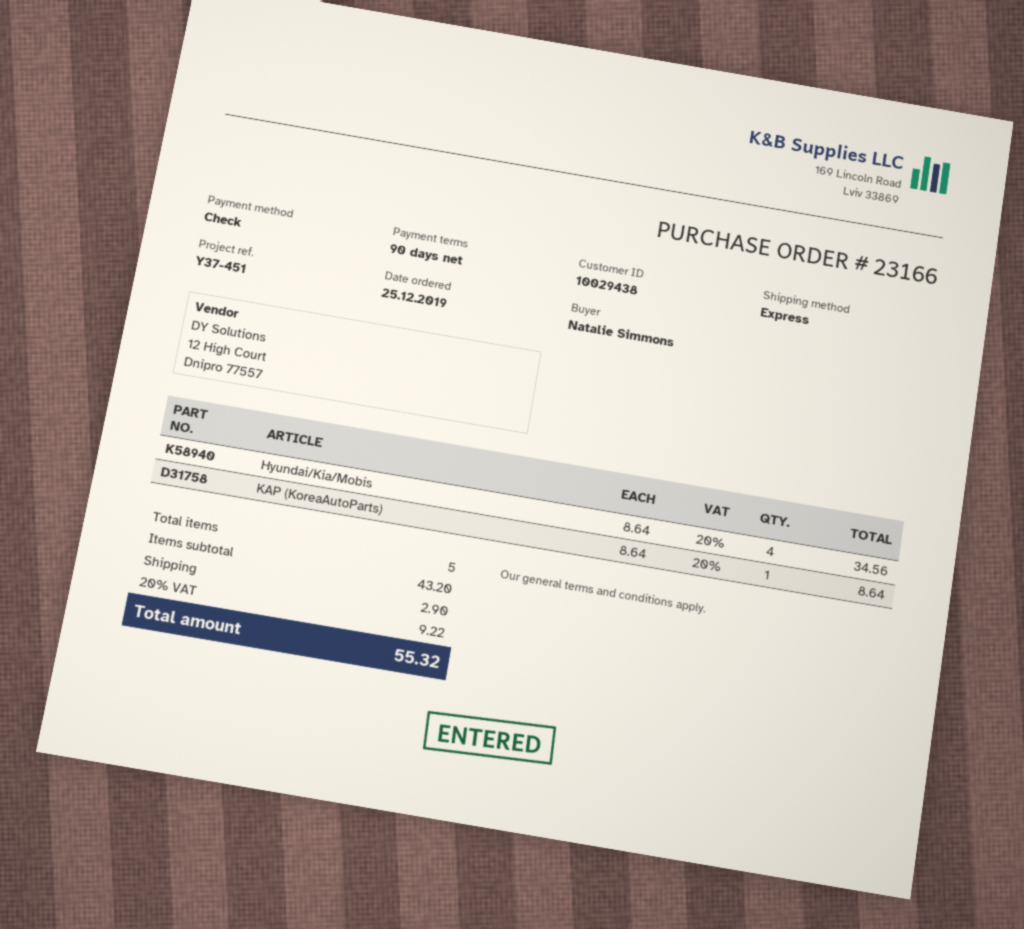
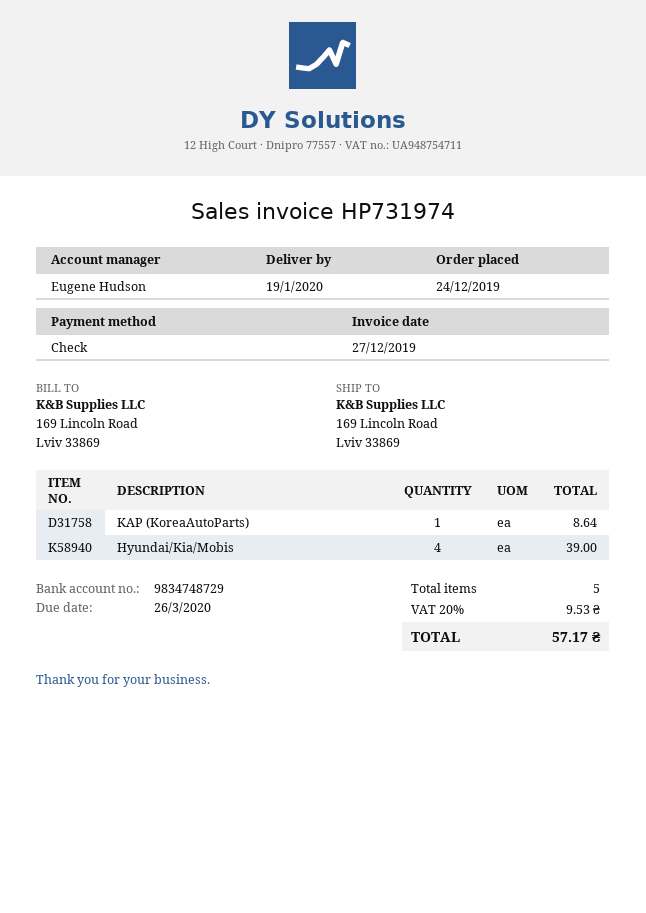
order date: 2019-12-25 -> 2019-12-24
Hyundai/Kia/Mobis: 4 for 34.56 -> 4 for 39.00
shipping: 2.90 -> none
tax: 20% = 9.22 -> 20% = 9.53
total: 55.32 -> 57.17

